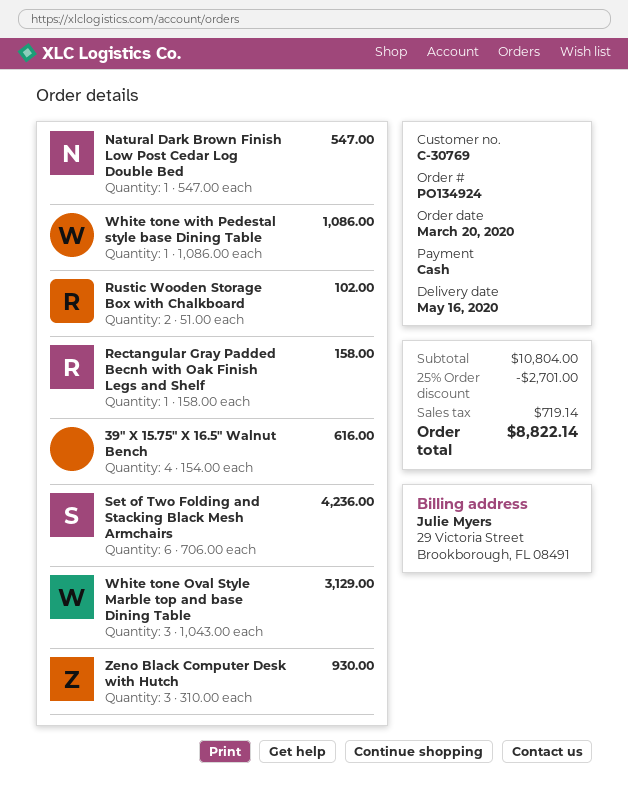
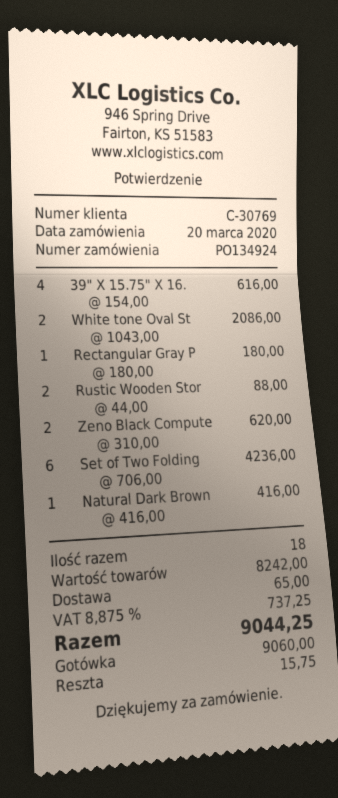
Natural Dark Brown Finish Low Post Cedar Log Double Bed: 1 x 547.00 = 547.00 -> 1 x 416.00 = 416.00
White tone with Pedestal style base Dining Table: 1 x 1086.00 = 1086.00 -> none
Rustic Wooden Storage Box with Chalkboard: 2 x 51.00 = 102.00 -> 2 x 44.00 = 88.00
Rectangular Gray Padded Becnh with Oak Finish Legs and Shelf: 1 x 158.00 = 158.00 -> 1 x 180.00 = 180.00
White tone Oval Style Marble top and base Dining Table: 3 x 1043.00 = 3129.00 -> 2 x 1043.00 = 2086.00
Zeno Black Computer Desk with Hutch: 3 x 310.00 = 930.00 -> 2 x 310.00 = 620.00
subtotal: 10804.00 -> 8242.00
discount: 25% = 2701.00 -> none
shipping: none -> 65.00
tax: 719.14 -> 737.25
total: 8822.14 -> 9044.25

